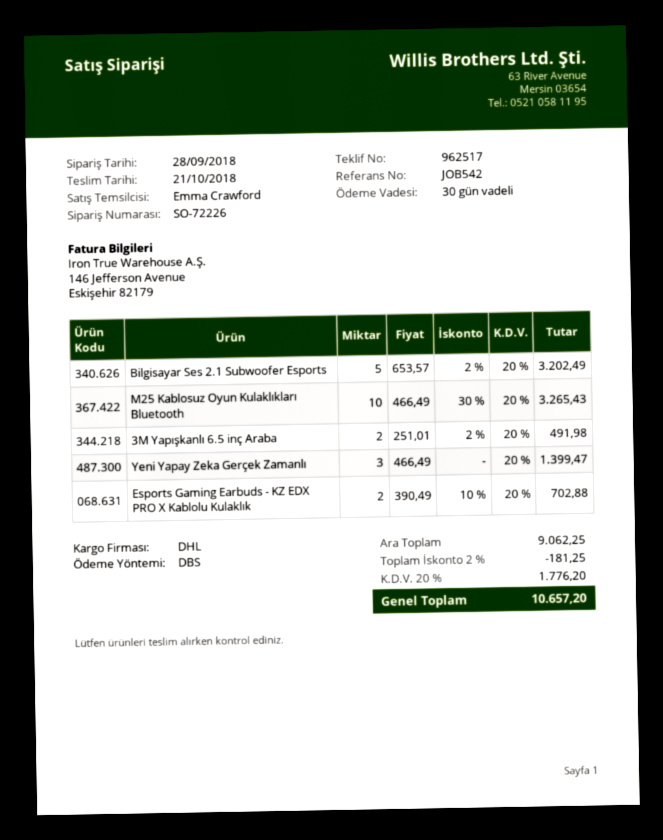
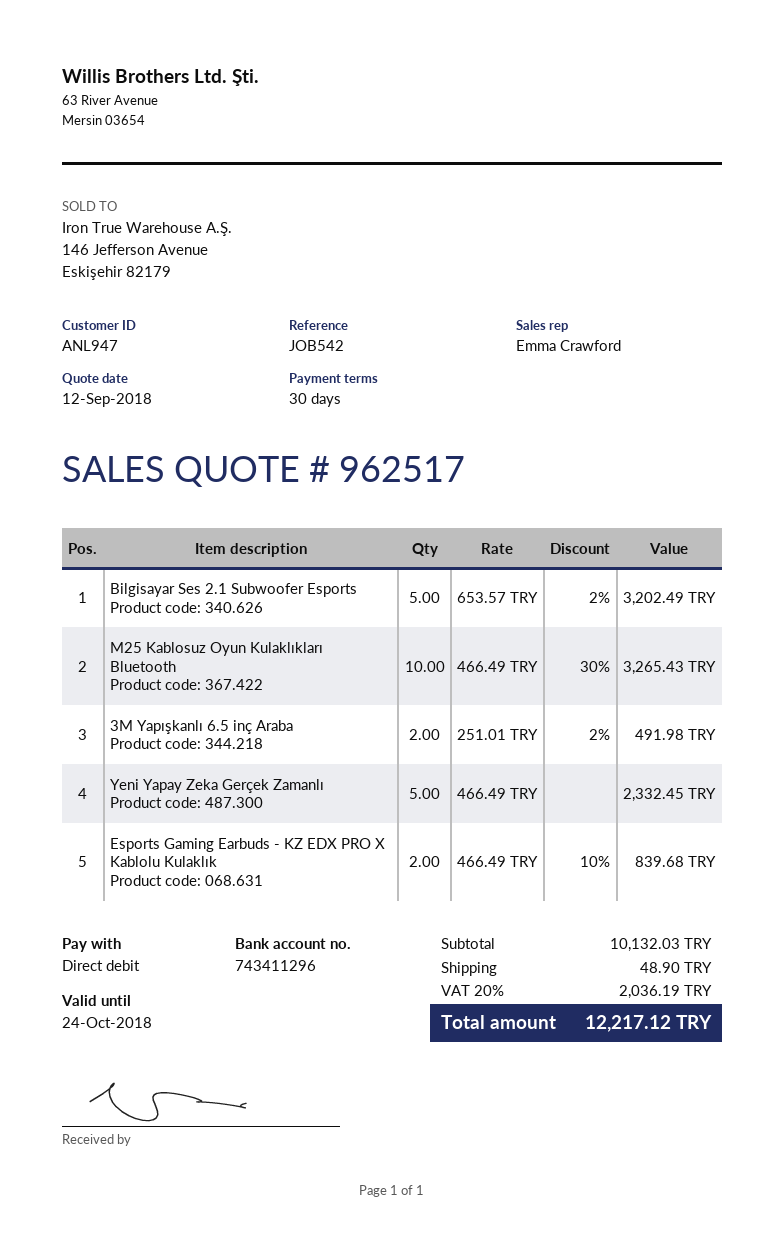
Yeni Yapay Zeka Gerçek Zamanlı: 3 x 466.49 = 1399.47 -> 5 x 466.49 = 2332.45
Esports Gaming Earbuds - KZ EDX PRO X Kablolu Kulaklık: 2 x 390.49 - 10% = 702.88 -> 2 x 466.49 - 10% = 839.68
subtotal: 9062.25 -> 10132.03
discount: 2% = 181.25 -> none
shipping: none -> 48.90
tax: 20% = 1776.20 -> 20% = 2036.19
total: 10657.20 -> 12217.12

